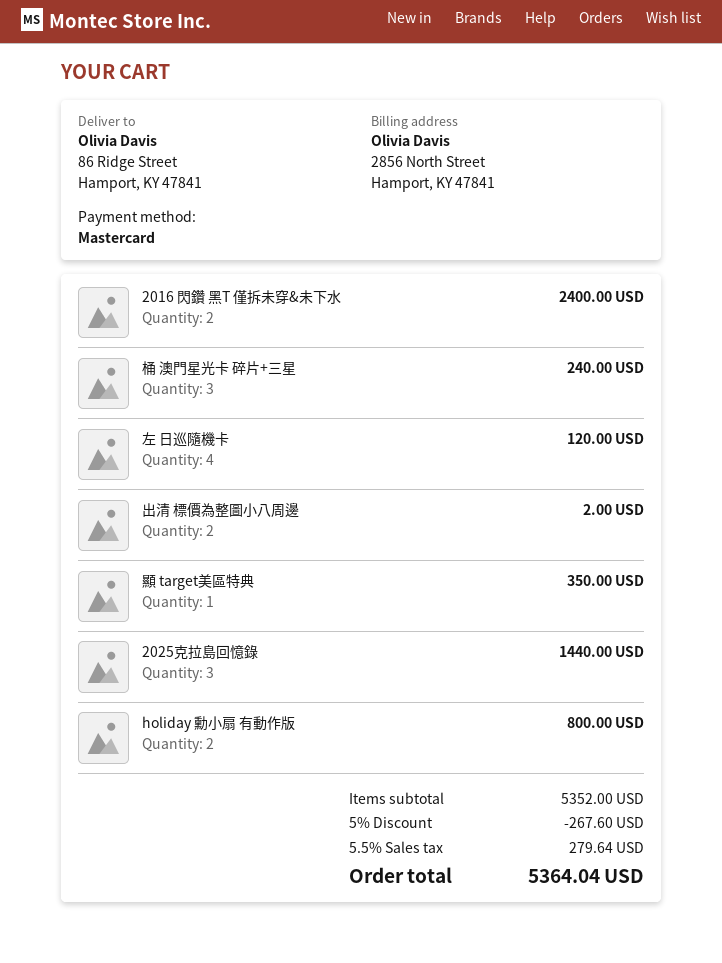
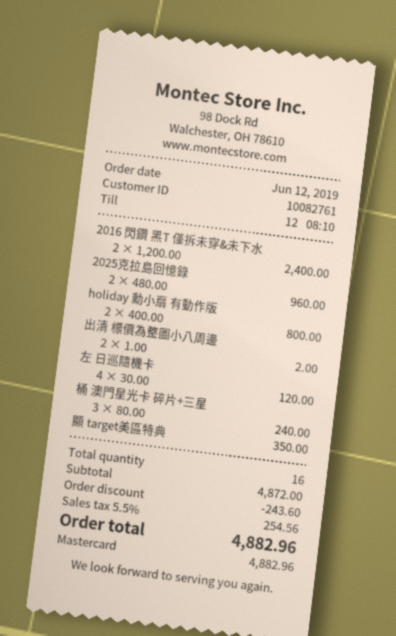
2025克拉島回憶錄: 3 for 1440.00 -> 2 for 960.00
subtotal: 5352.00 -> 4872.00
discount: 267.60 -> 243.60
tax: 5.5% = 279.64 -> 5.5% = 254.56
total: 5364.04 -> 4882.96

